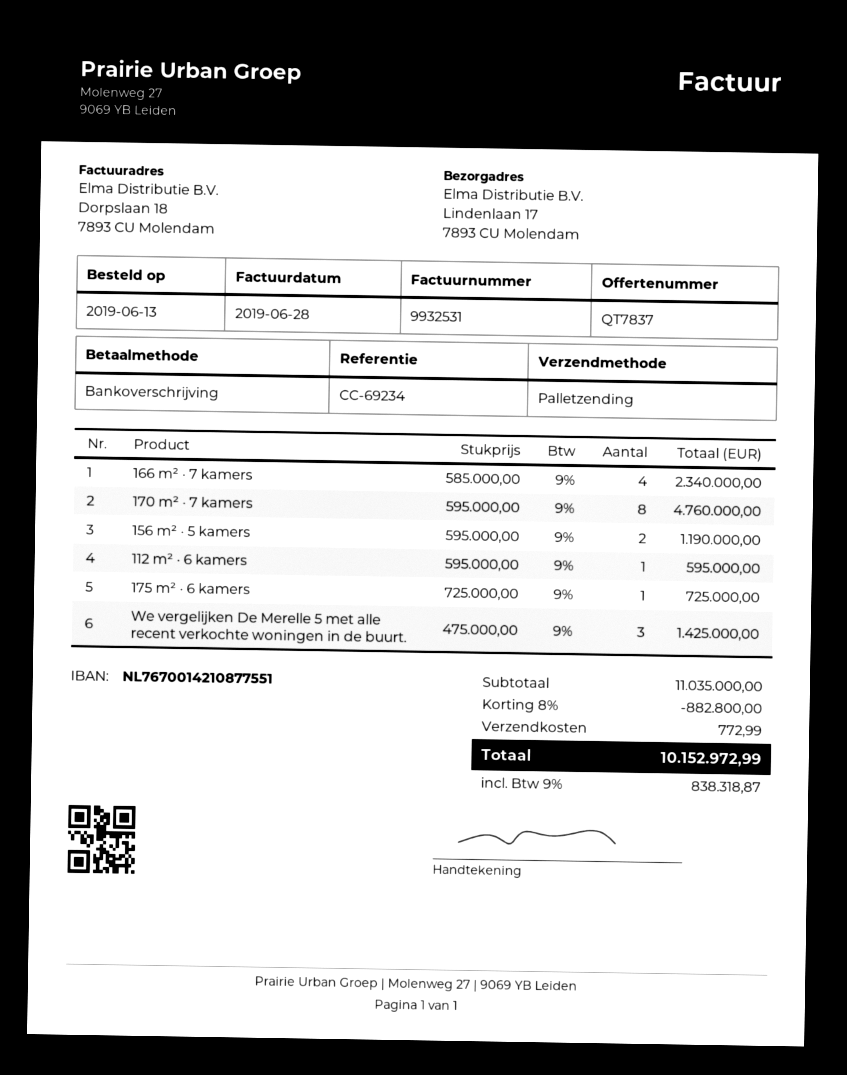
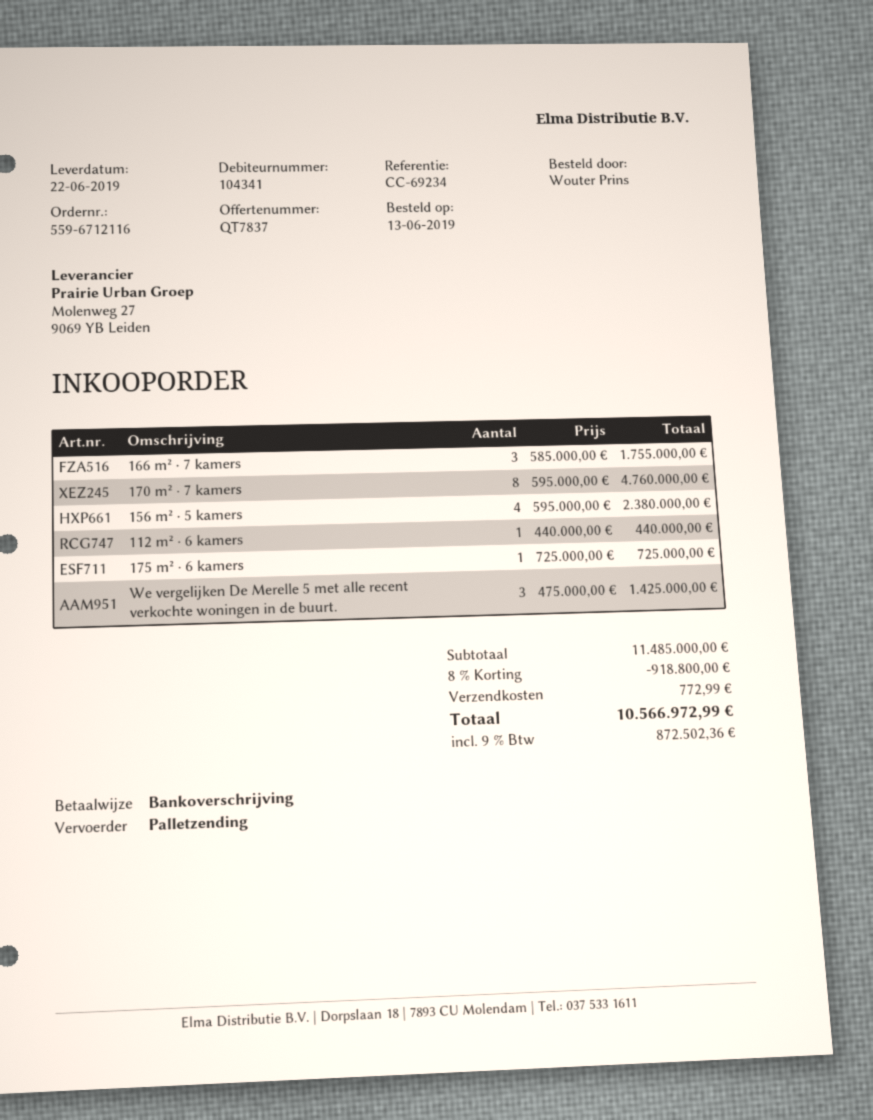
166 m² · 7 kamers: 4 x 585000.00 = 2340000.00 -> 3 x 585000.00 = 1755000.00
156 m² · 5 kamers: 2 x 595000.00 = 1190000.00 -> 4 x 595000.00 = 2380000.00
112 m² · 6 kamers: 1 x 595000.00 = 595000.00 -> 1 x 440000.00 = 440000.00
subtotal: 11035000.00 -> 11485000.00
discount: 8% = 882800.00 -> 8% = 918800.00
tax: 9% = 838318.87 -> 9% = 872502.36
total: 10152972.99 -> 10566972.99

